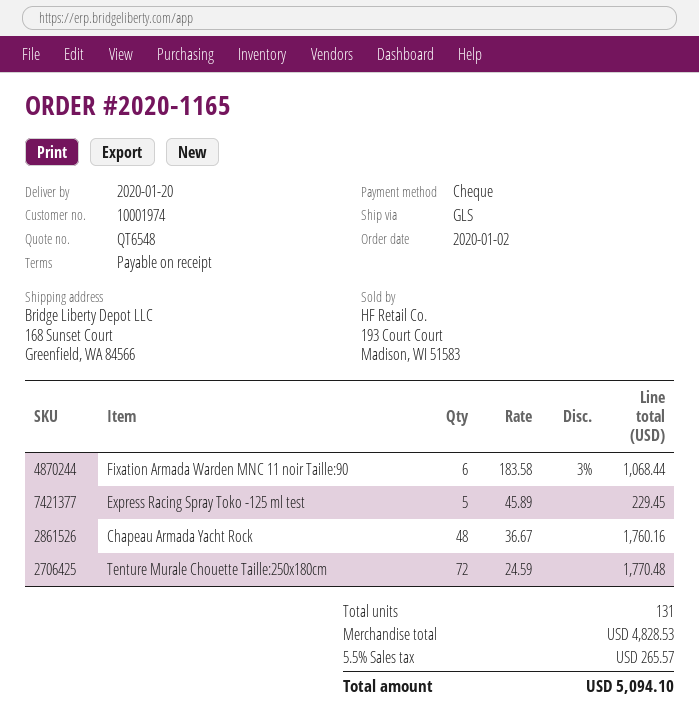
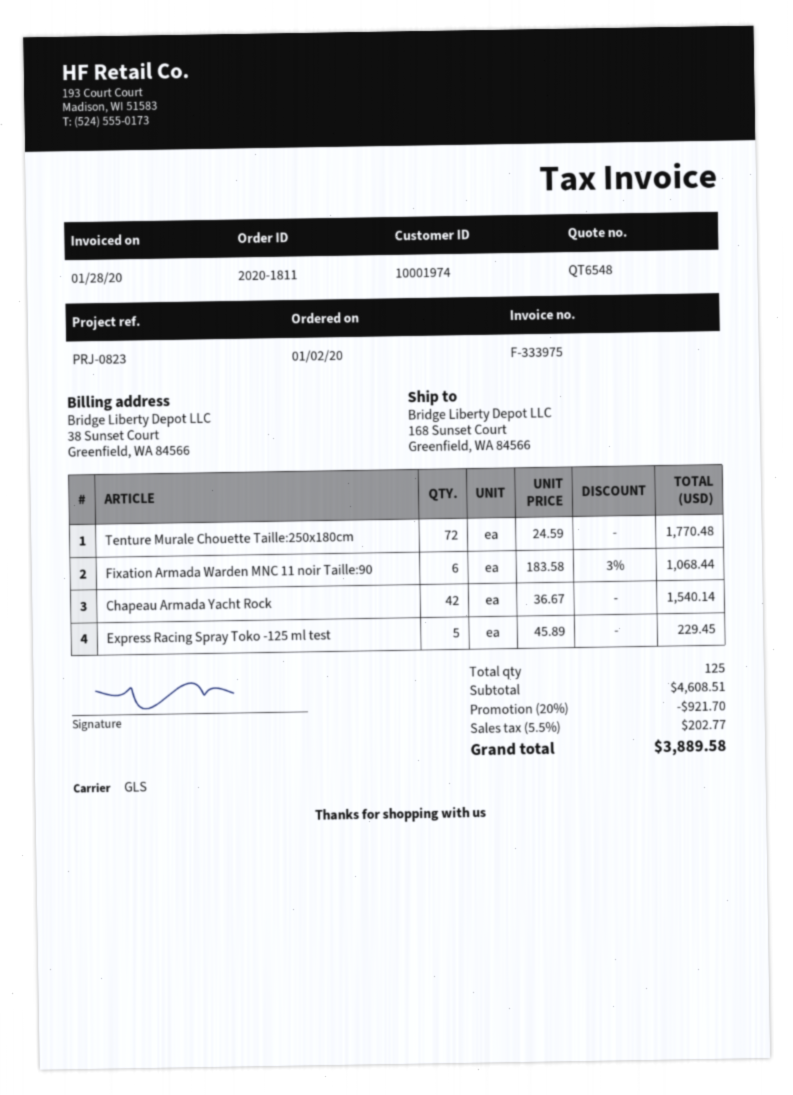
order number: 2020-1165 -> 2020-1811
Chapeau Armada Yacht Rock: 48 x 36.67 = 1760.16 -> 42 x 36.67 = 1540.14
total quantity: 131 -> 125
subtotal: 4828.53 -> 4608.51
discount: none -> 20% = 921.70
tax: 5.5% = 265.57 -> 5.5% = 202.77
total: 5094.10 -> 3889.58

